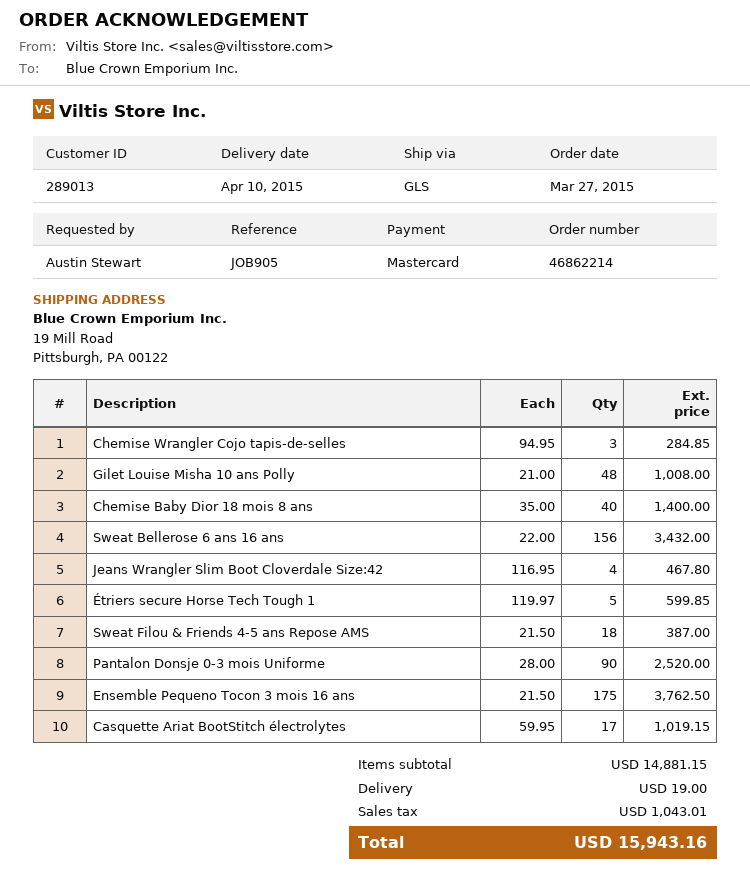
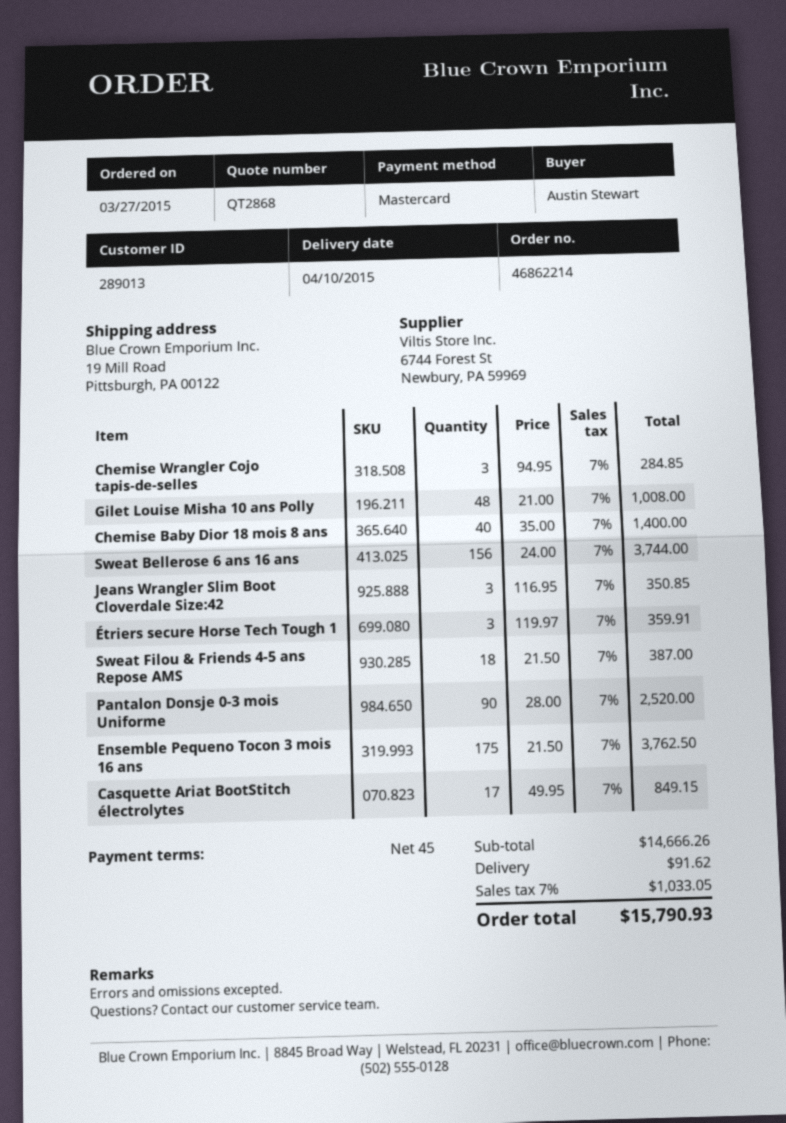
Sweat Bellerose 6 ans 16 ans: 156 x 22.00 = 3432.00 -> 156 x 24.00 = 3744.00
Jeans Wrangler Slim Boot Cloverdale Size:42: 4 x 116.95 = 467.80 -> 3 x 116.95 = 350.85
Étriers secure Horse Tech Tough 1: 5 x 119.97 = 599.85 -> 3 x 119.97 = 359.91
Casquette Ariat BootStitch électrolytes: 17 x 59.95 = 1019.15 -> 17 x 49.95 = 849.15
subtotal: 14881.15 -> 14666.26
shipping: 19.00 -> 91.62
tax: 1043.01 -> 1033.05
total: 15943.16 -> 15790.93

